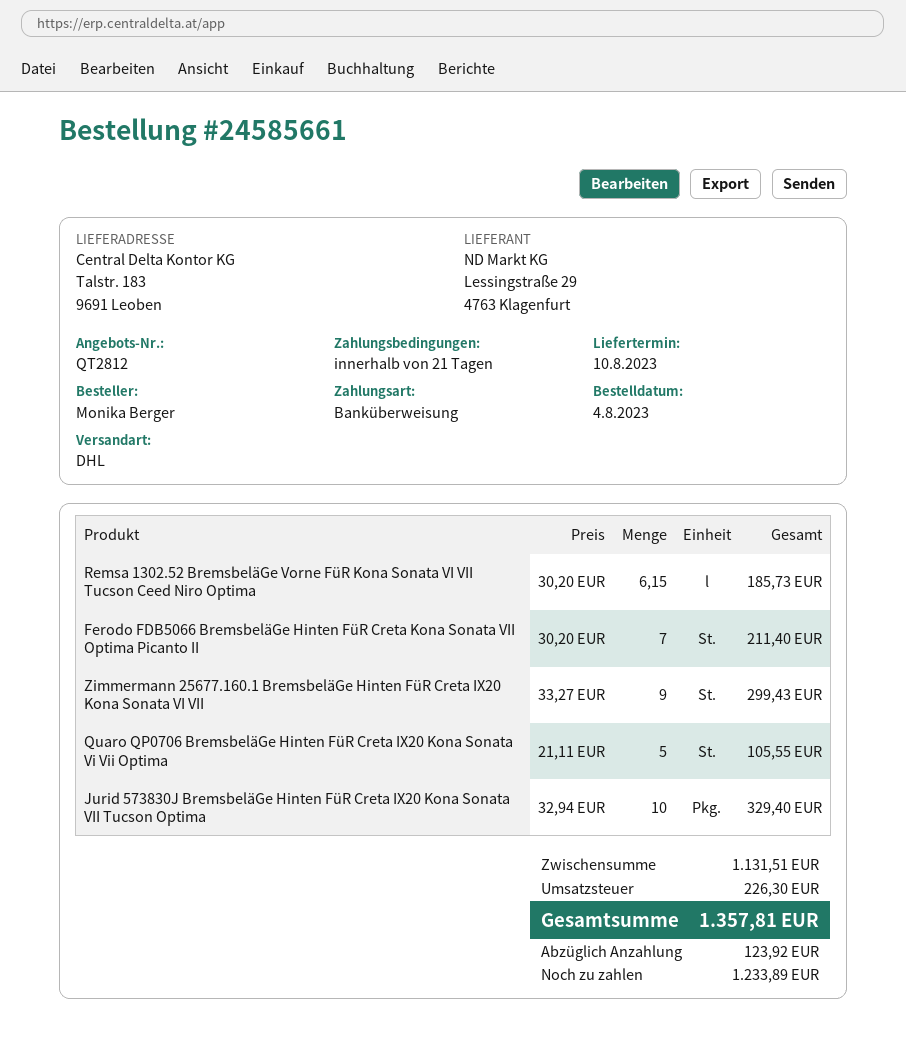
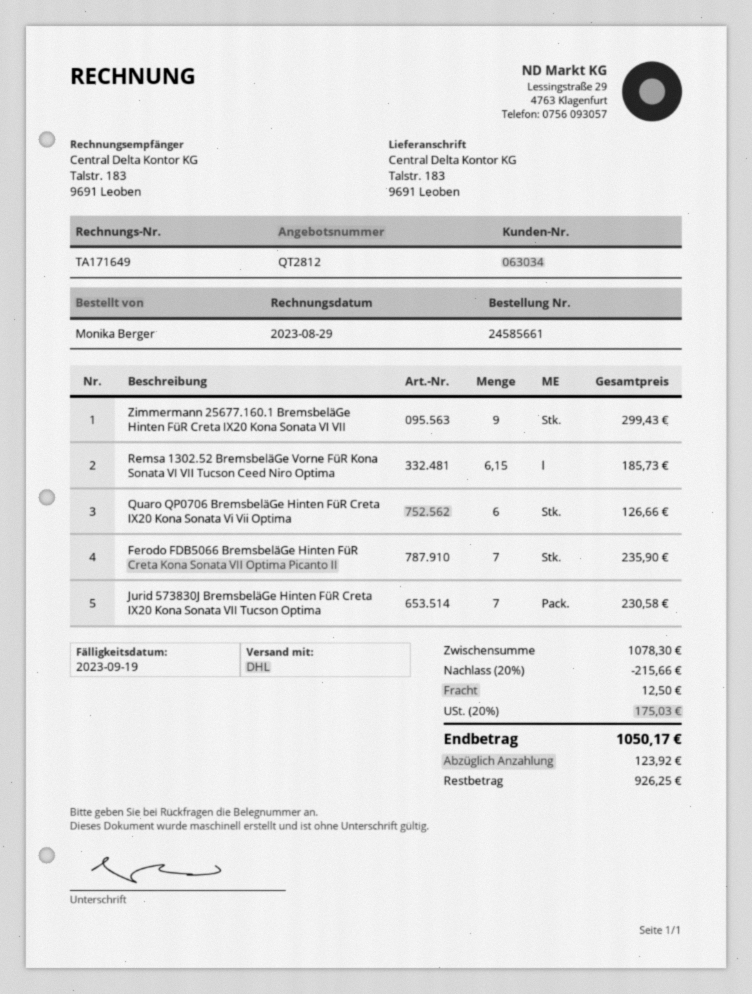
Ferodo FDB5066 BremsbeläGe Hinten FüR Creta Kona Sonata VII Optima Picanto II: 7 for 211.40 -> 7 for 235.90
Quaro QP0706 BremsbeläGe Hinten FüR Creta IX20 Kona Sonata Vi Vii Optima: 5 for 105.55 -> 6 for 126.66
Jurid 573830J BremsbeläGe Hinten FüR Creta IX20 Kona Sonata VII Tucson Optima: 10 for 329.40 -> 7 for 230.58
subtotal: 1131.51 -> 1078.30
discount: none -> 20% = 215.66
shipping: none -> 12.50
tax: 226.30 -> 175.03
total: 1357.81 -> 1050.17
balance: 1233.89 -> 926.25

